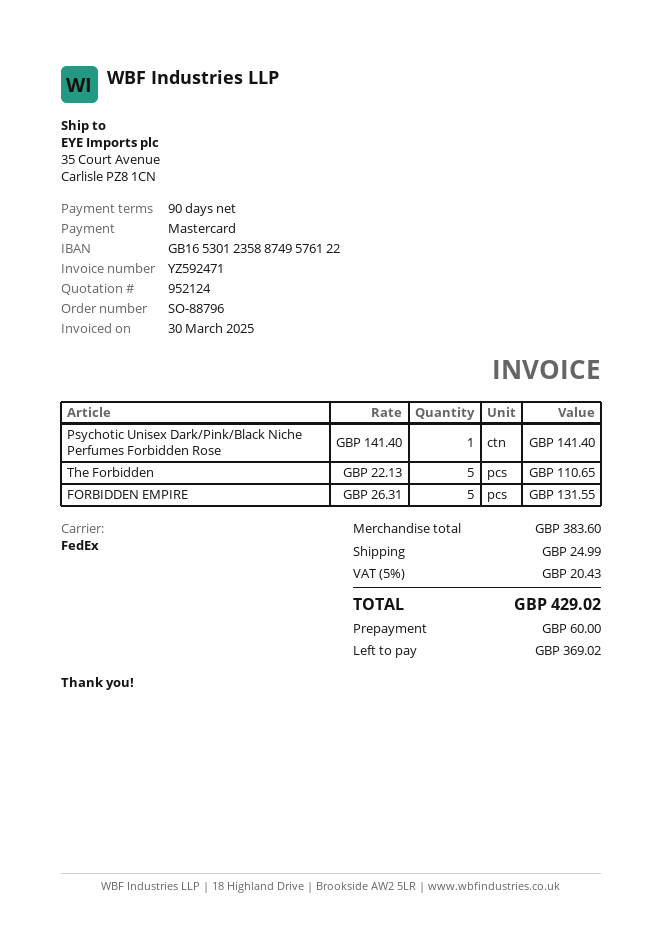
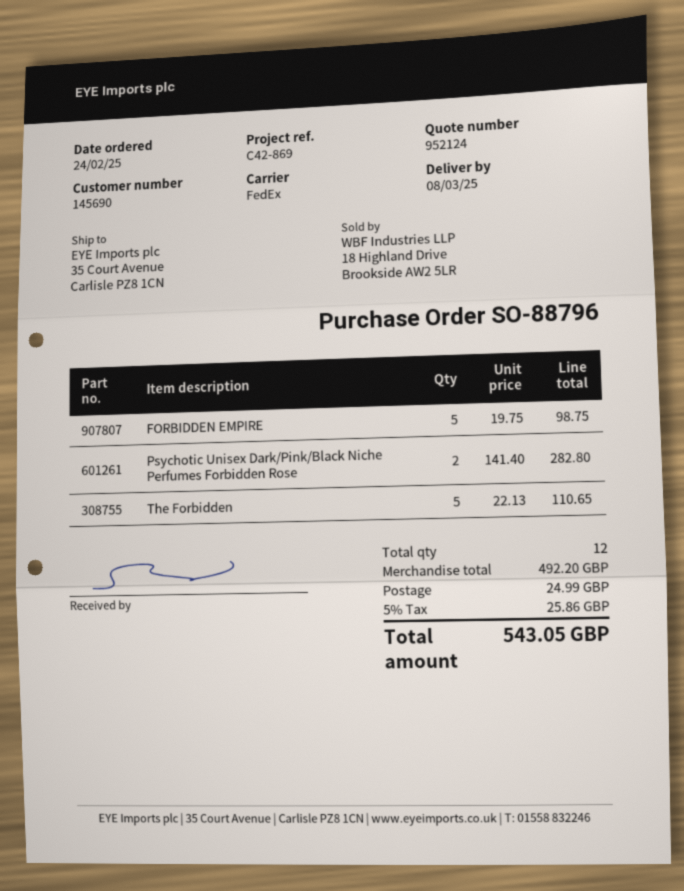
Psychotic Unisex Dark/Pink/Black Niche Perfumes Forbidden Rose: 1 x 141.40 = 141.40 -> 2 x 141.40 = 282.80
FORBIDDEN EMPIRE: 5 x 26.31 = 131.55 -> 5 x 19.75 = 98.75
subtotal: 383.60 -> 492.20
tax: 5% = 20.43 -> 5% = 25.86
total: 429.02 -> 543.05

